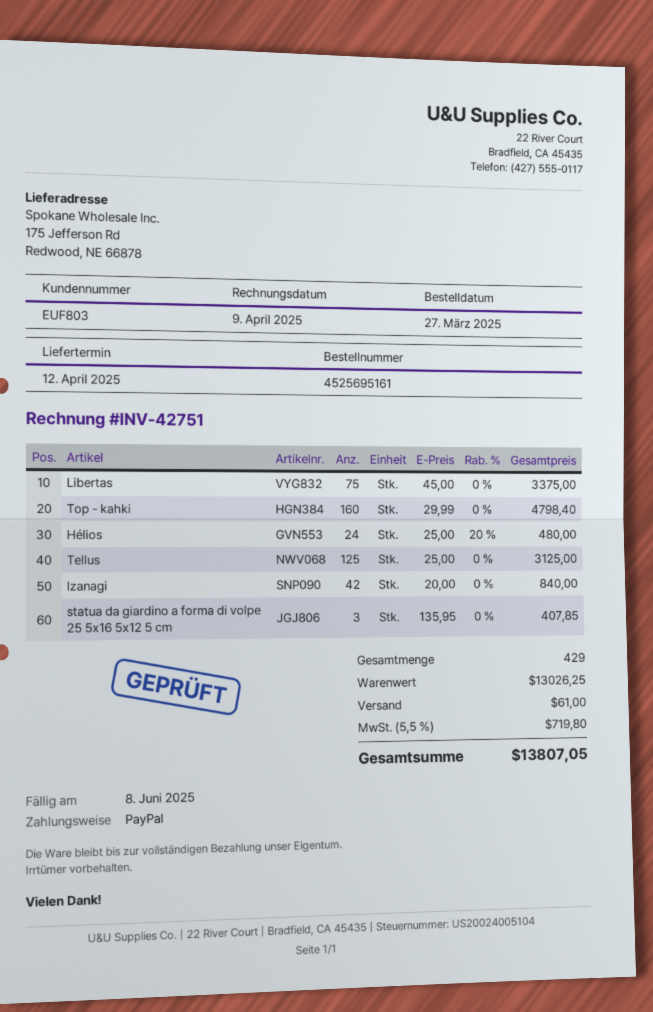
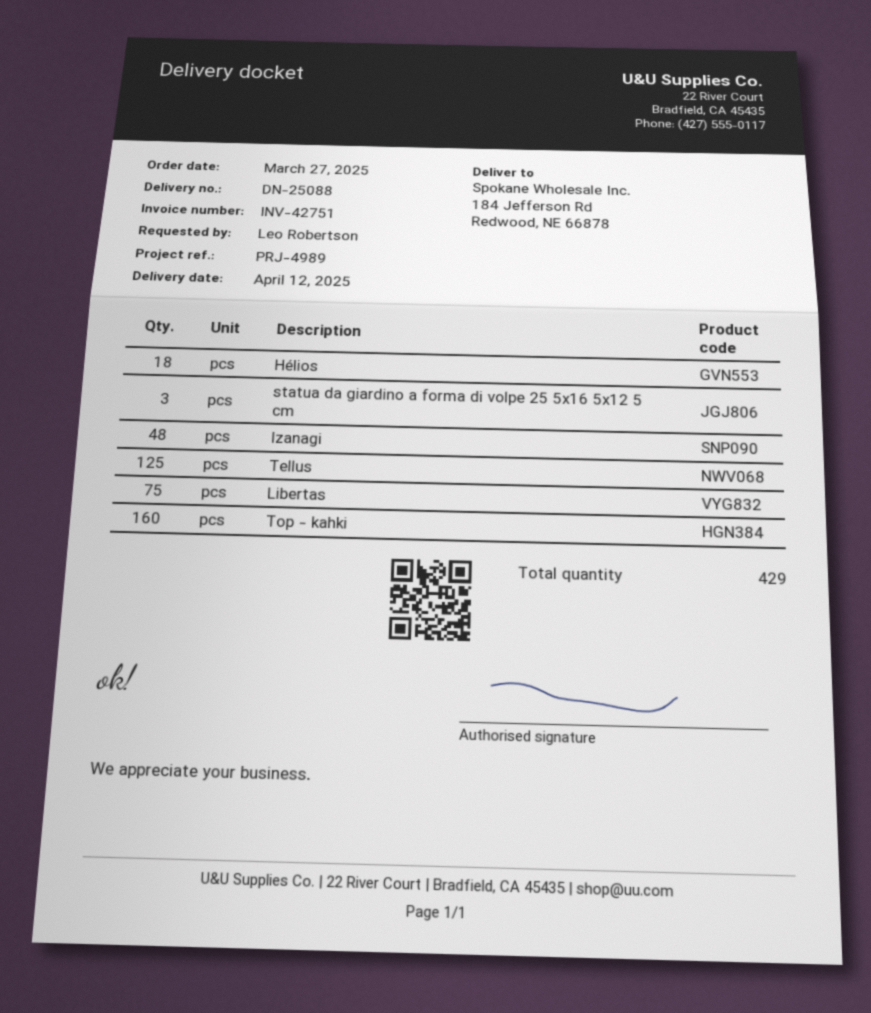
ship to: 175 Jefferson Rd, Redwood, NE 66878 -> 184 Jefferson Rd, Redwood, NE 66878
Hélios: 24 -> 18
Izanagi: 42 -> 48

